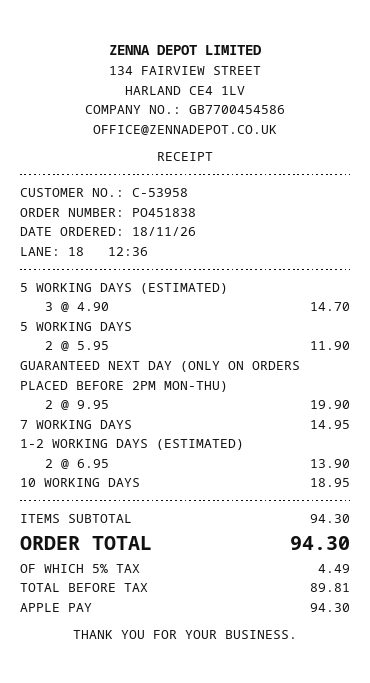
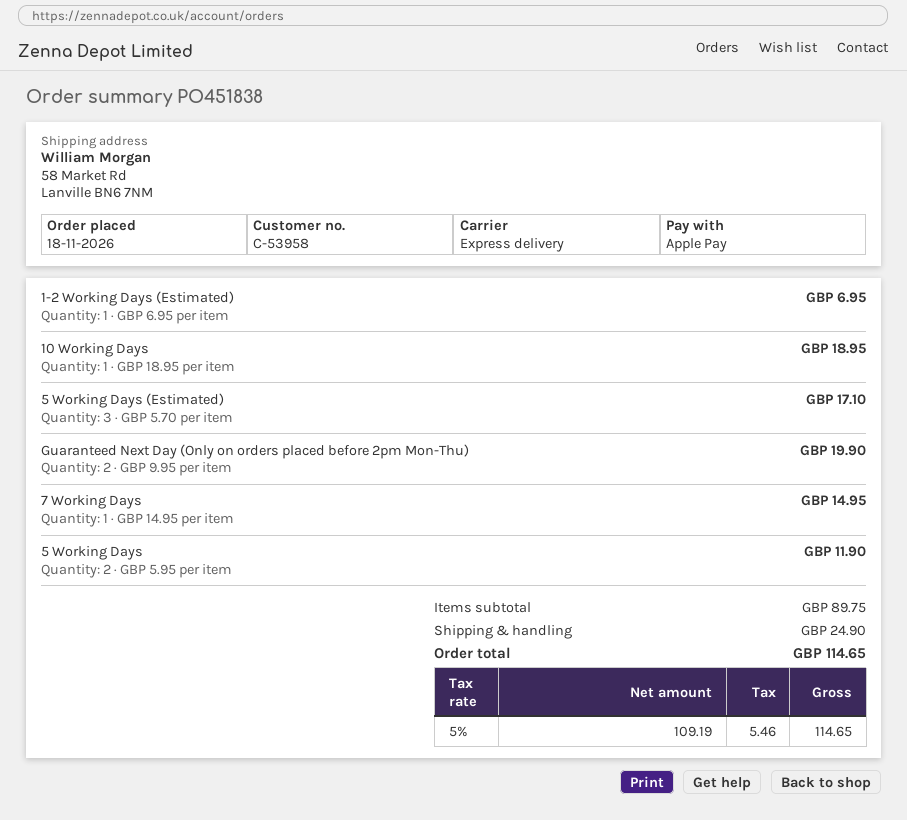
5 WORKING DAYS (ESTIMATED): 3 x 4.90 = 14.70 -> 3 x 5.70 = 17.10
1-2 WORKING DAYS (ESTIMATED): 2 x 6.95 = 13.90 -> 1 x 6.95 = 6.95
subtotal: 94.30 -> 89.75
shipping: none -> 24.90
net: 89.81 -> 109.19
tax: 5% = 4.49 -> 5% = 5.46
total: 94.30 -> 114.65

